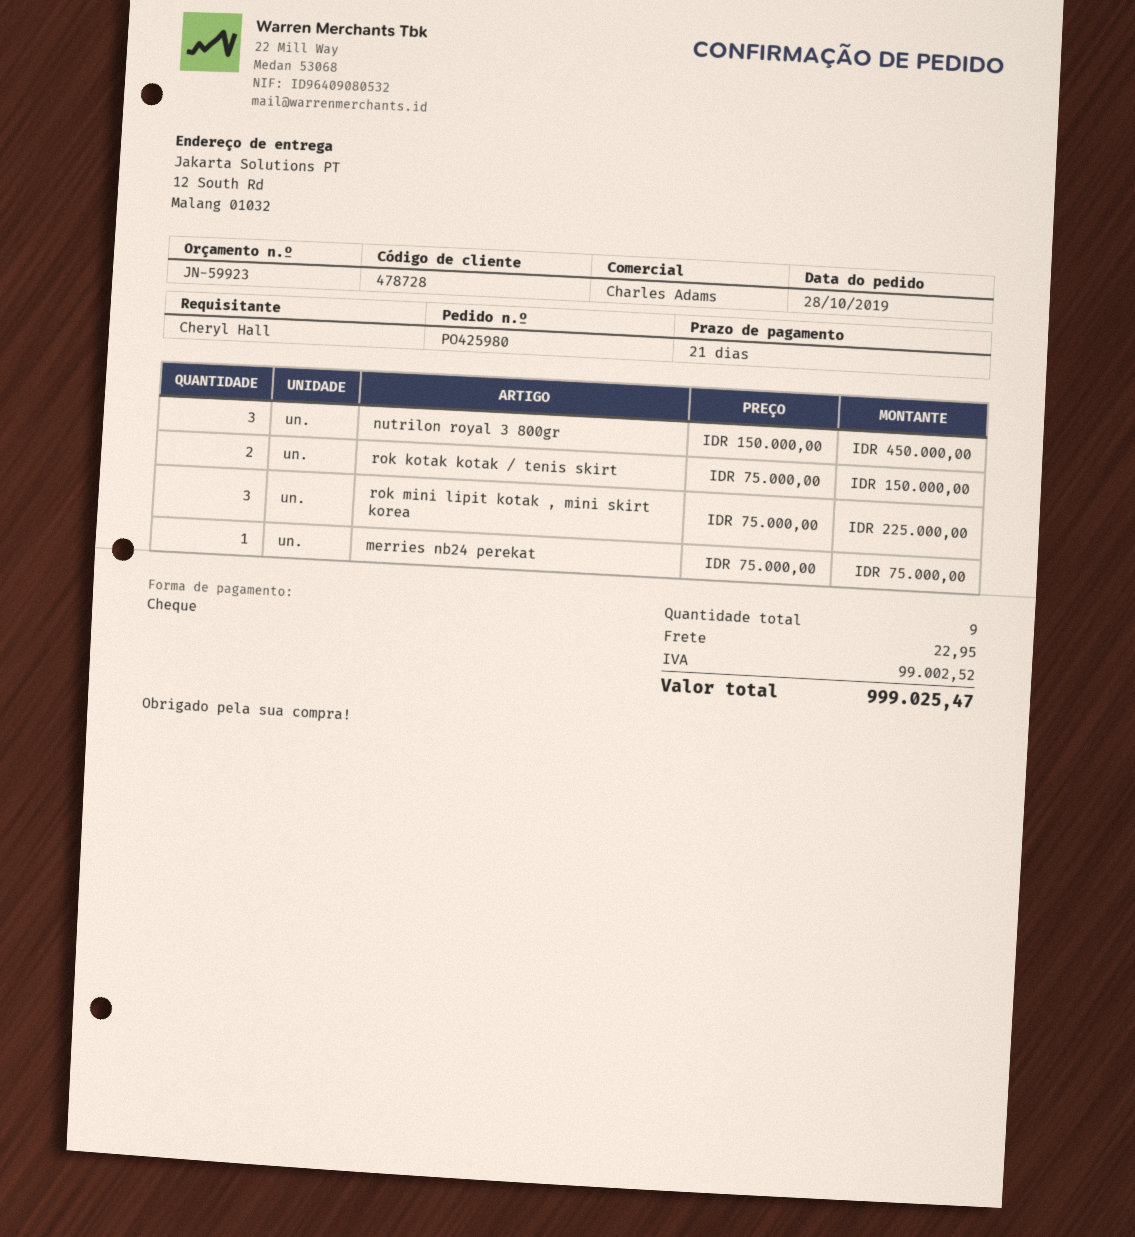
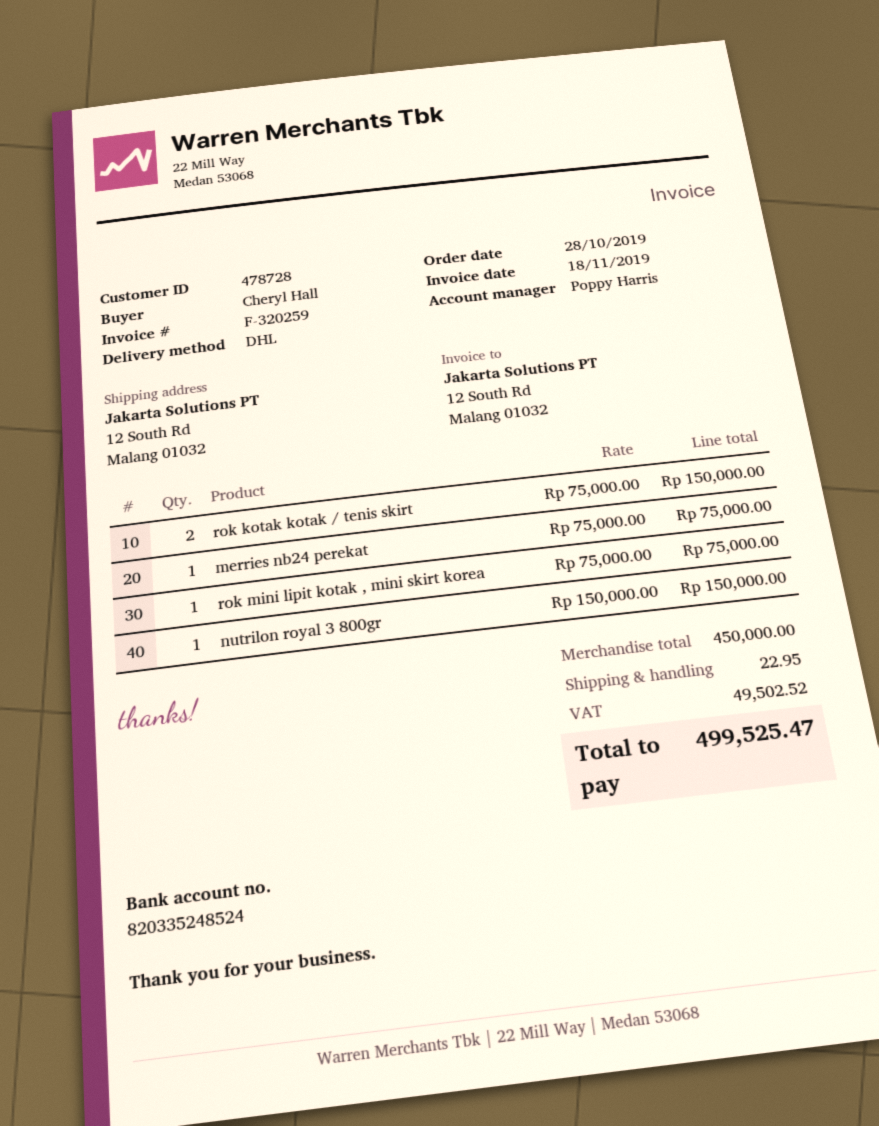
sales rep: Charles Adams -> Poppy Harris
nutrilon royal 3 800gr: 3 x 150000.00 = 450000.00 -> 1 x 150000.00 = 150000.00
rok mini lipit kotak , mini skirt korea: 3 x 75000.00 = 225000.00 -> 1 x 75000.00 = 75000.00
tax: 99002.52 -> 49502.52
total: 999025.47 -> 499525.47

